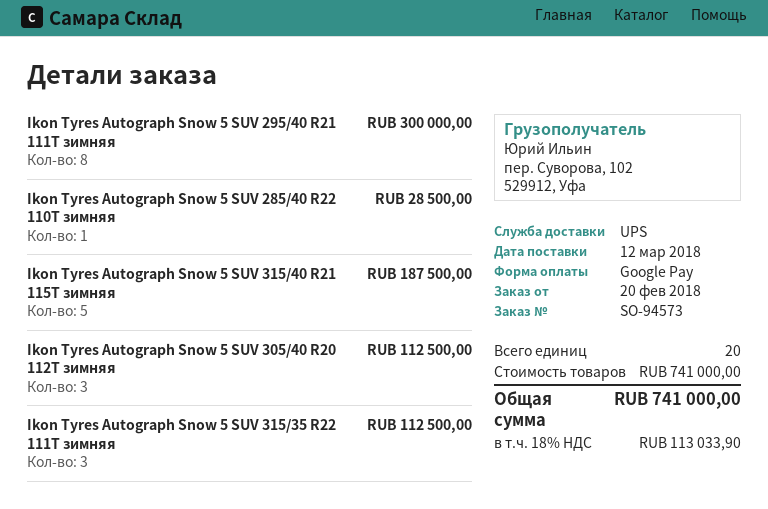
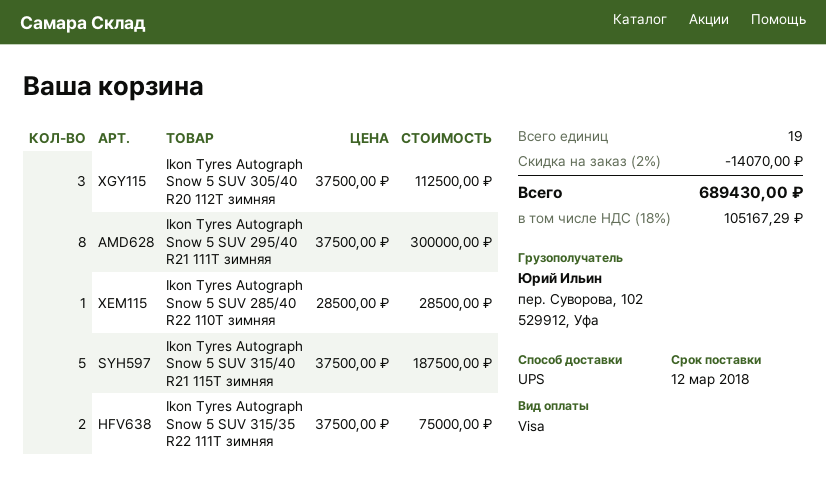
payment method: Google Pay -> Visa
Ikon Tyres Autograph Snow 5 SUV 315/35 R22 111T зимняя: 3 for 112500.00 -> 2 for 75000.00
total quantity: 20 -> 19
discount: none -> 2% = 14070.00
tax: 18% = 113033.90 -> 18% = 105167.29
total: 741000.00 -> 689430.00

